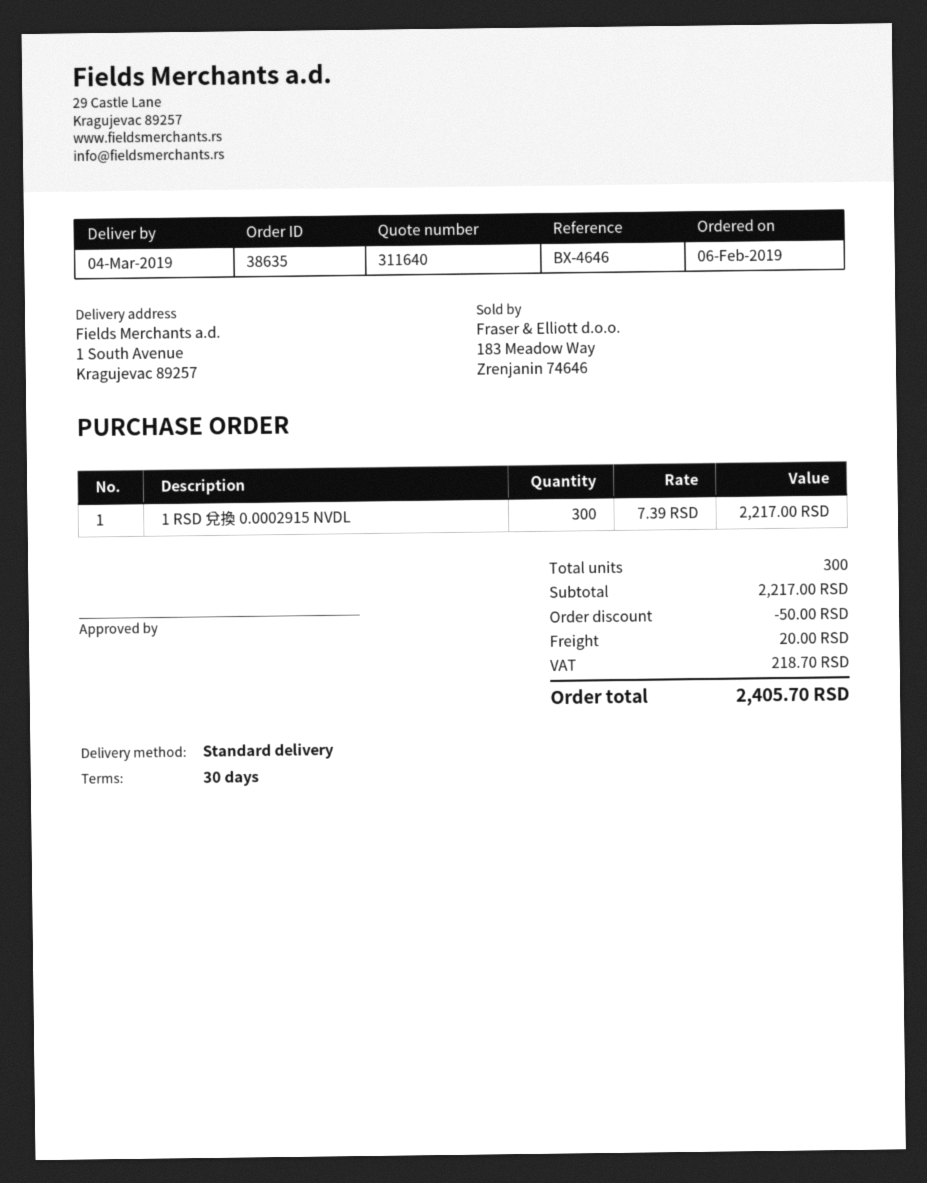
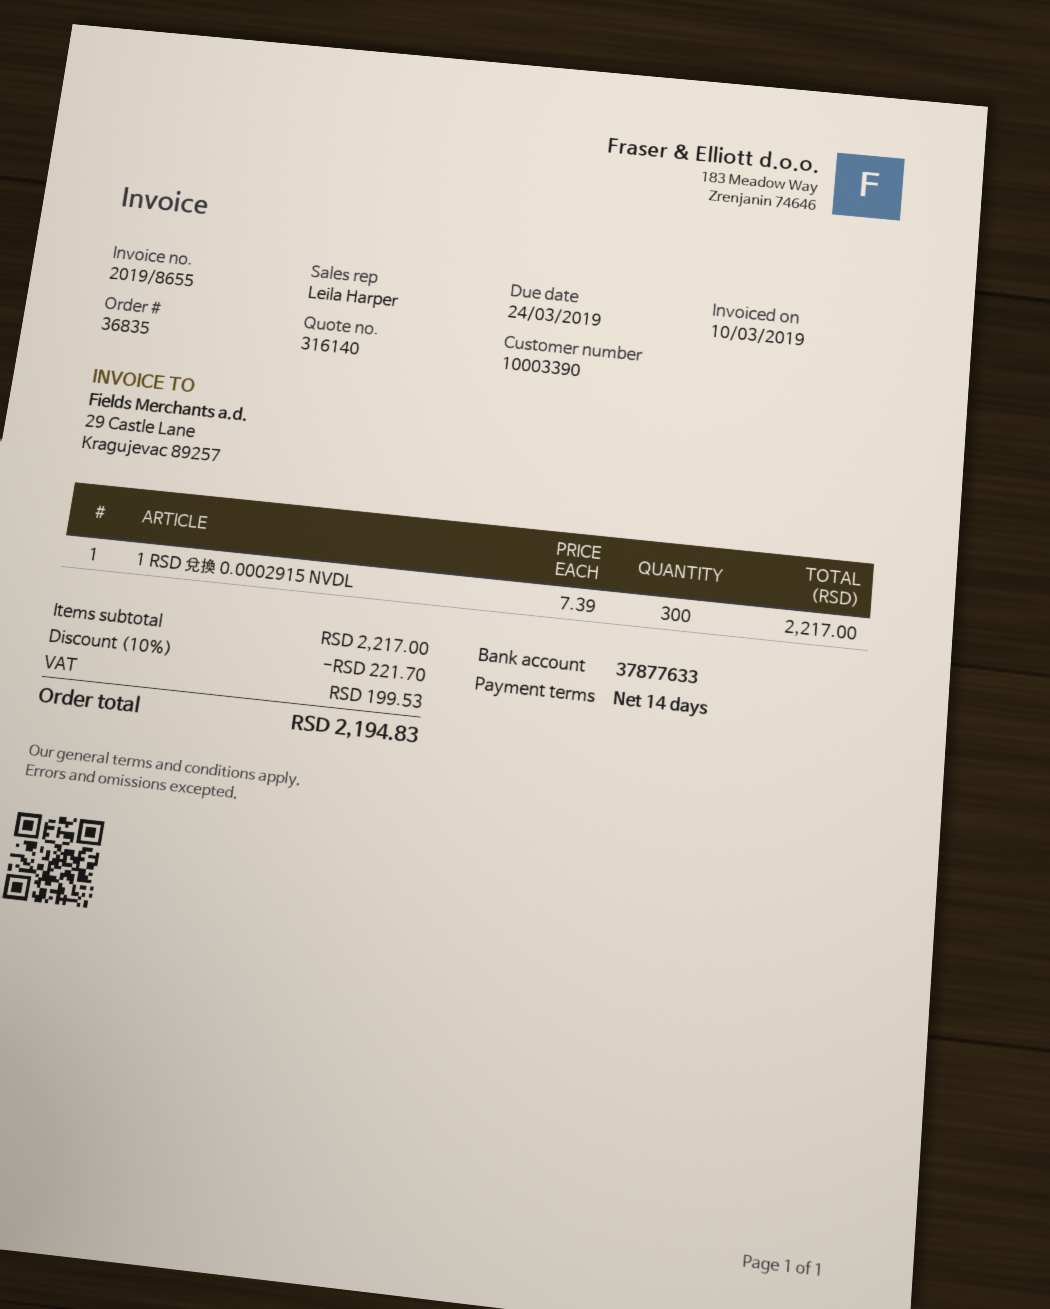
quote number: 311640 -> 316140
order number: 38635 -> 36835
payment terms: 30 days -> 14 days
discount: 50.00 -> 221.70
shipping: 20.00 -> none
tax: 218.70 -> 199.53
total: 2405.70 -> 2194.83

